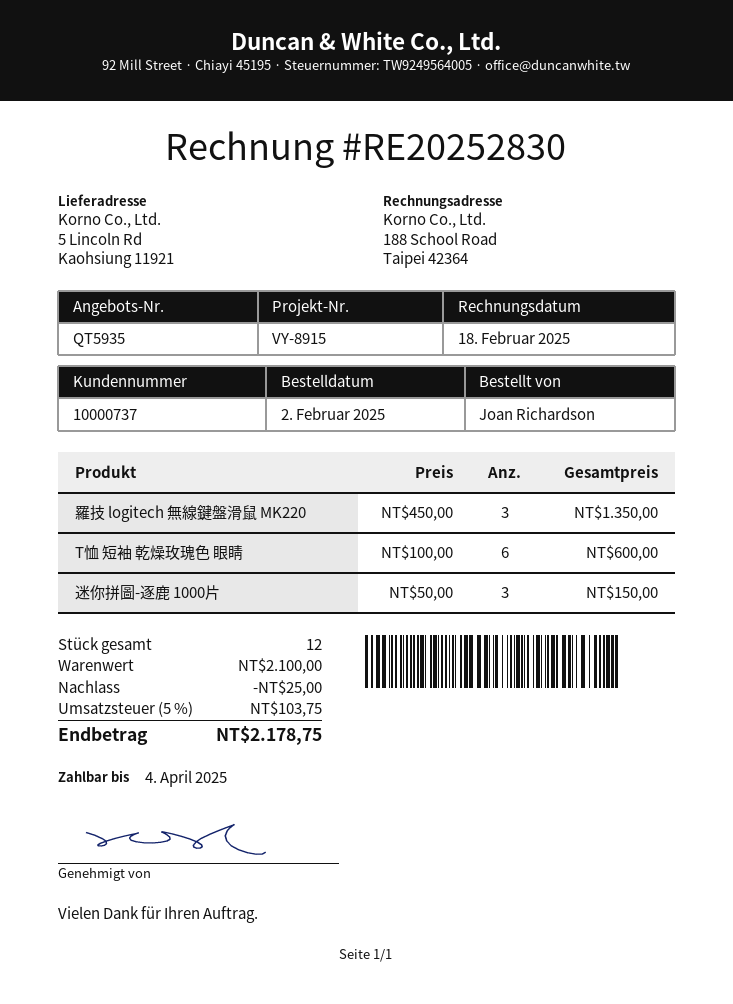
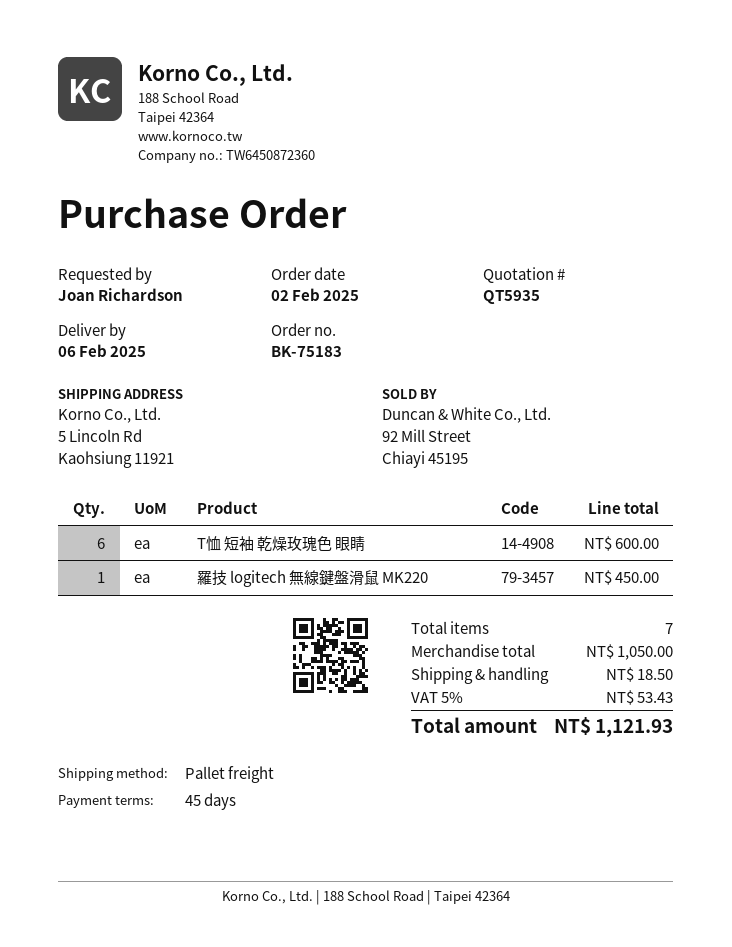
羅技 logitech 無線鍵盤滑鼠 MK220: 3 for 1350.00 -> 1 for 450.00
迷你拼圖-逐鹿 1000片: 3 for 150.00 -> none
total quantity: 12 -> 7
subtotal: 2100.00 -> 1050.00
discount: 25.00 -> none
shipping: none -> 18.50
tax: 5% = 103.75 -> 5% = 53.43
total: 2178.75 -> 1121.93

